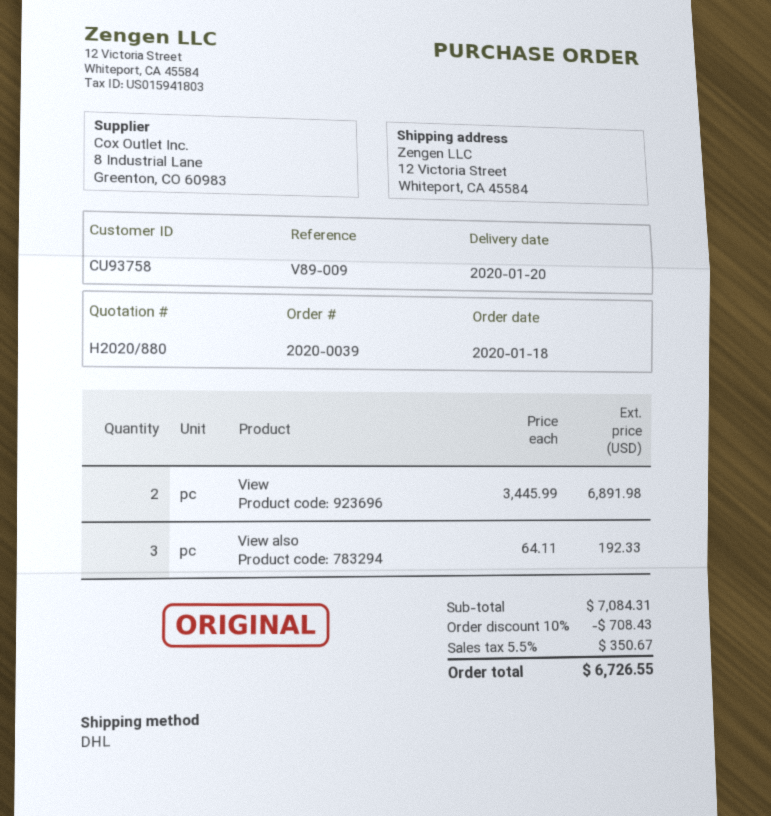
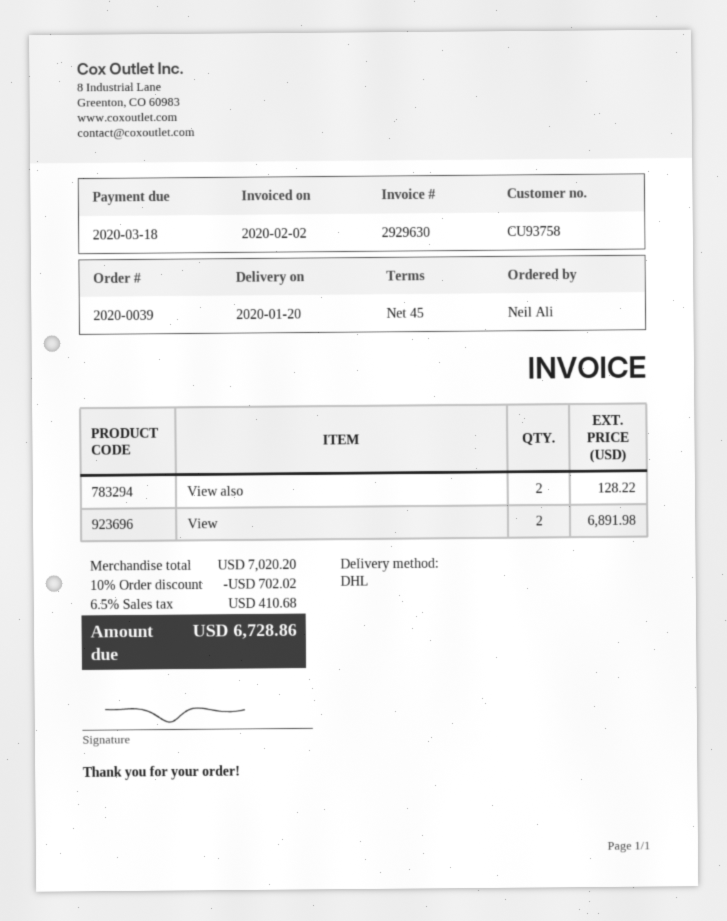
View also: 3 for 192.33 -> 2 for 128.22
subtotal: 7084.31 -> 7020.20
discount: 10% = 708.43 -> 10% = 702.02
tax: 5.5% = 350.67 -> 6.5% = 410.68
total: 6726.55 -> 6728.86

